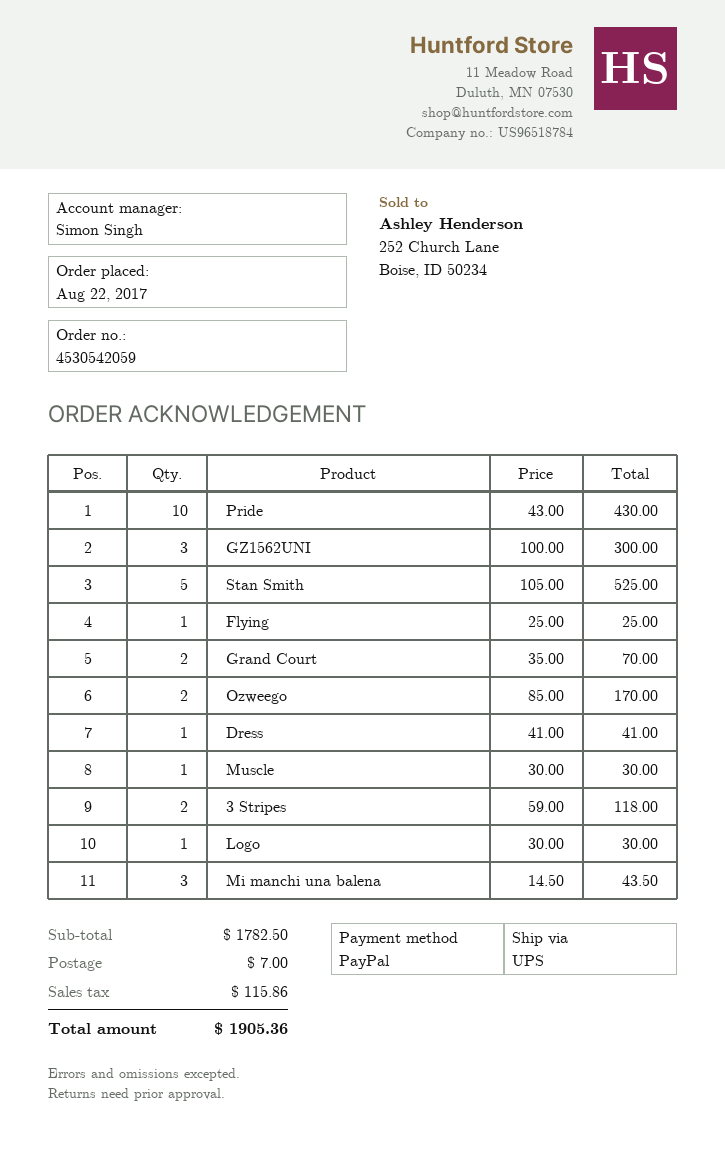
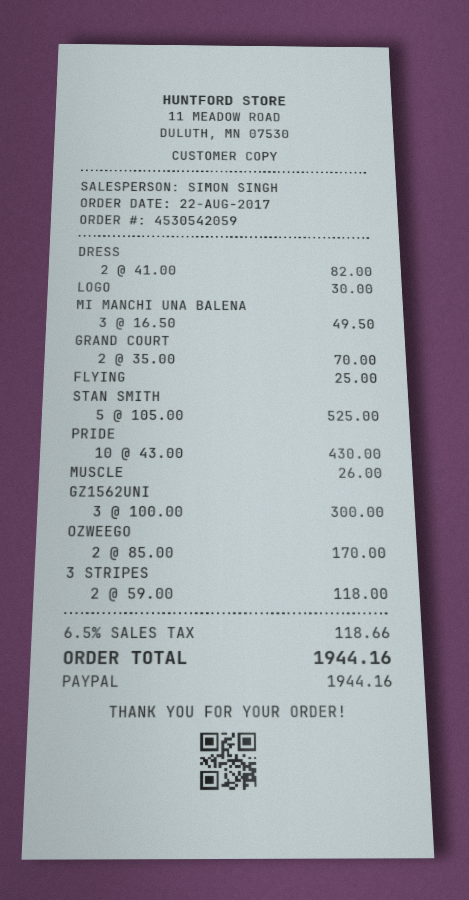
Dress: 1 x 41.00 = 41.00 -> 2 x 41.00 = 82.00
Muscle: 1 x 30.00 = 30.00 -> 1 x 26.00 = 26.00
Mi manchi una balena: 3 x 14.50 = 43.50 -> 3 x 16.50 = 49.50
shipping: 7.00 -> none
tax: 115.86 -> 118.66
total: 1905.36 -> 1944.16

